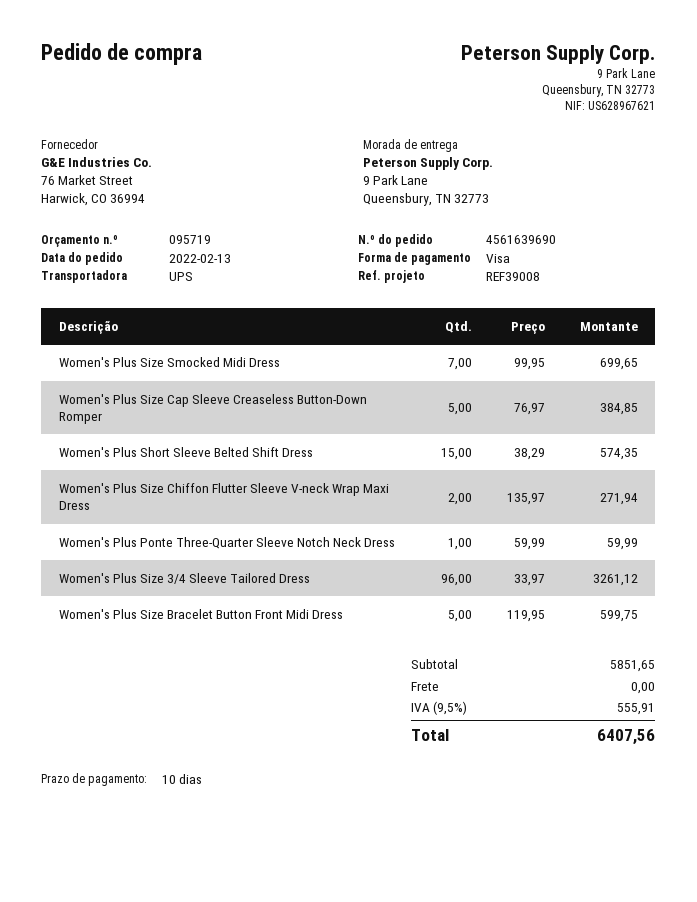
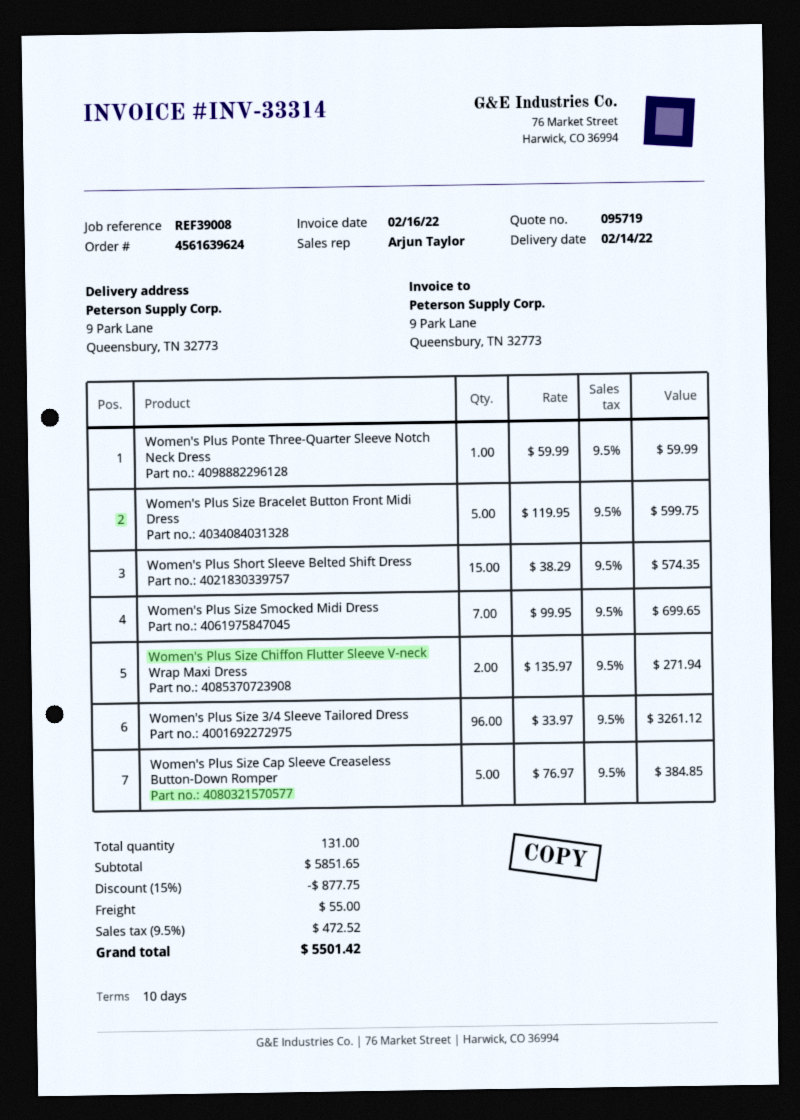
order number: 4561639690 -> 4561639624
discount: none -> 15% = 877.75
shipping: 0.00 -> 55.00
tax: 9.5% = 555.91 -> 9.5% = 472.52
total: 6407.56 -> 5501.42

